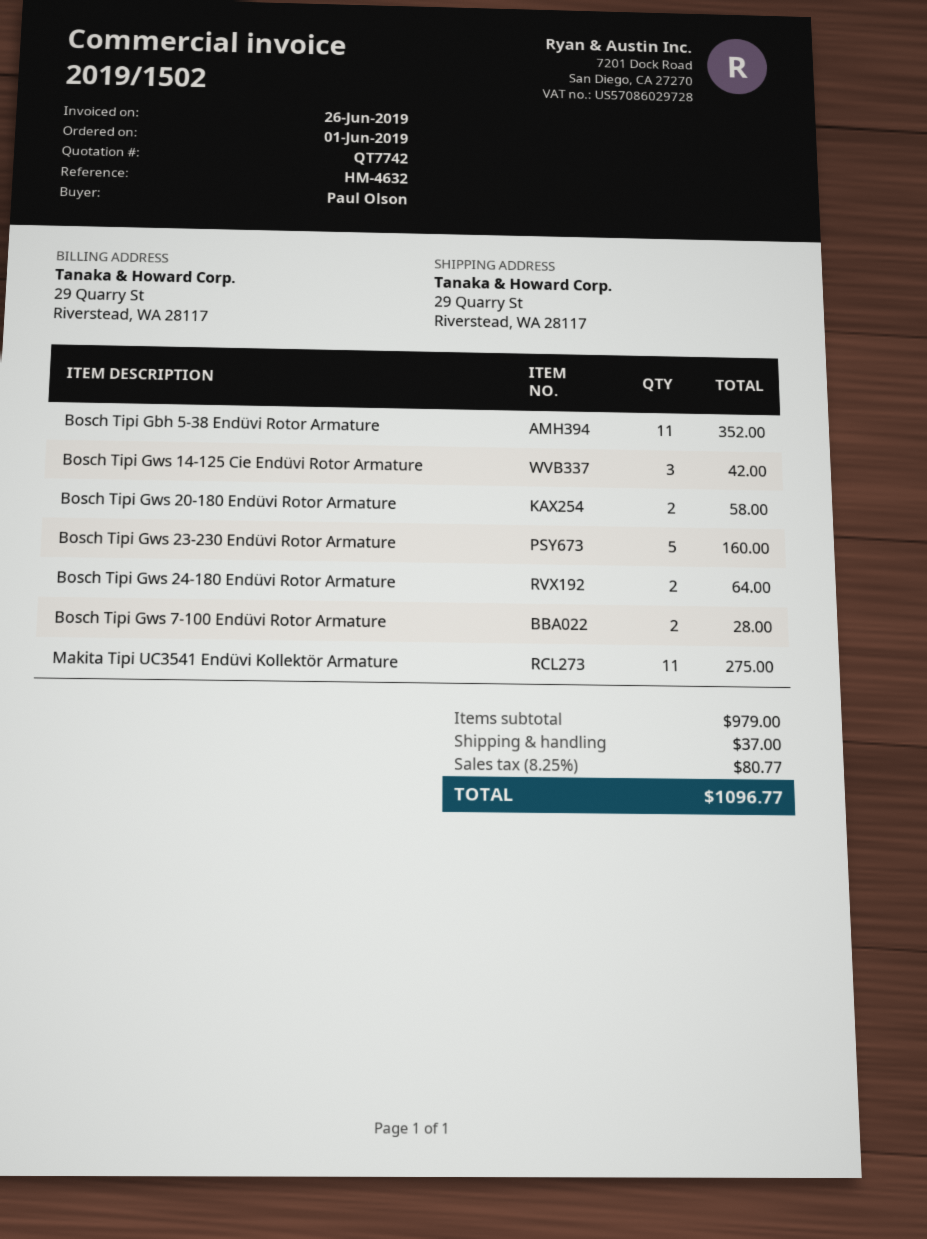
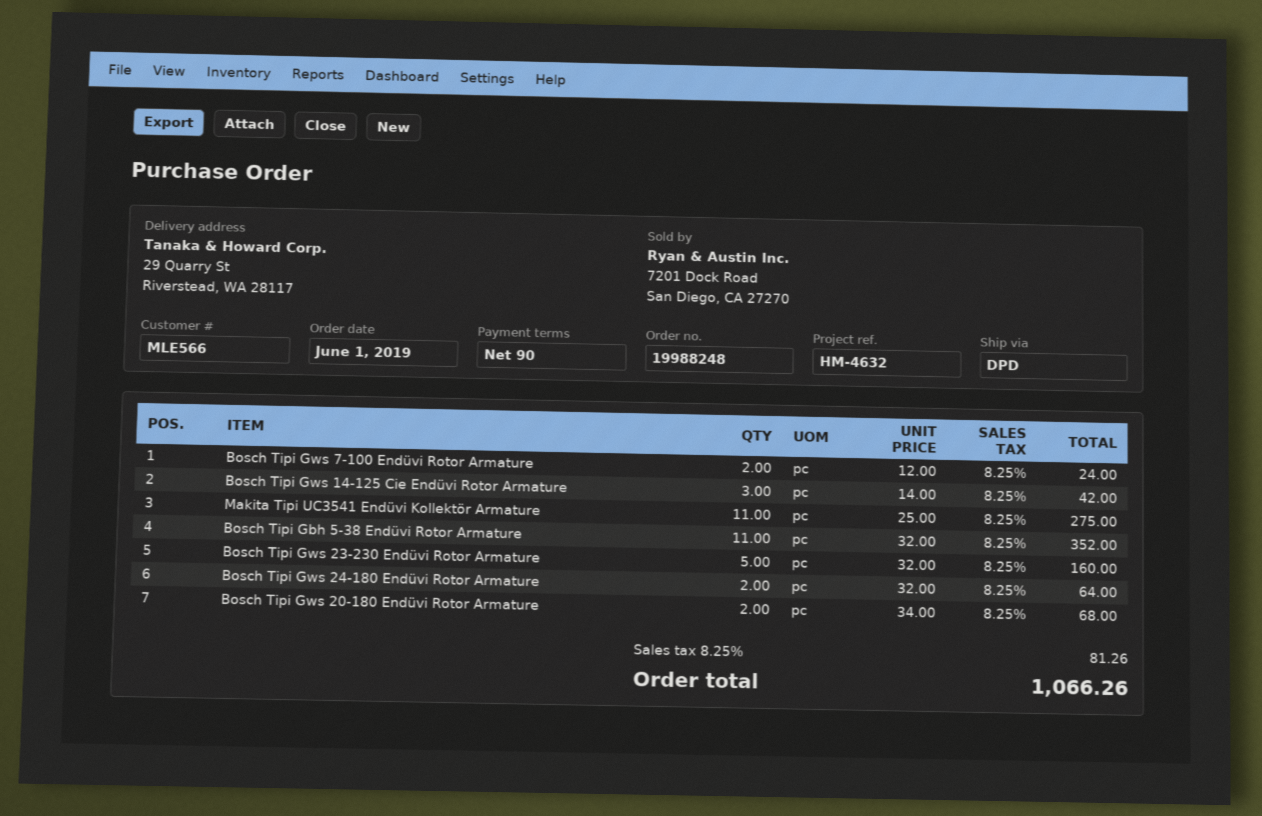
Bosch Tipi Gws 20-180 Endüvi Rotor Armature: 2 for 58.00 -> 2 for 68.00
Bosch Tipi Gws 7-100 Endüvi Rotor Armature: 2 for 28.00 -> 2 for 24.00
shipping: 37.00 -> none
tax: 8.25% = 80.77 -> 8.25% = 81.26
total: 1096.77 -> 1066.26

